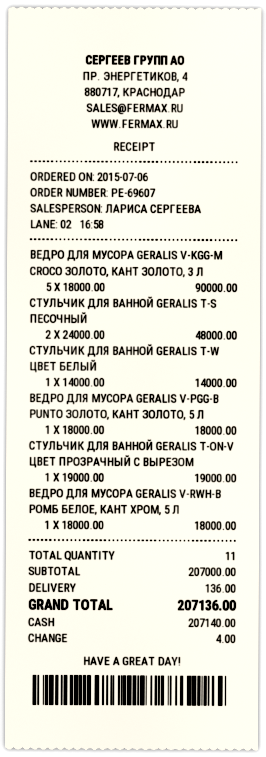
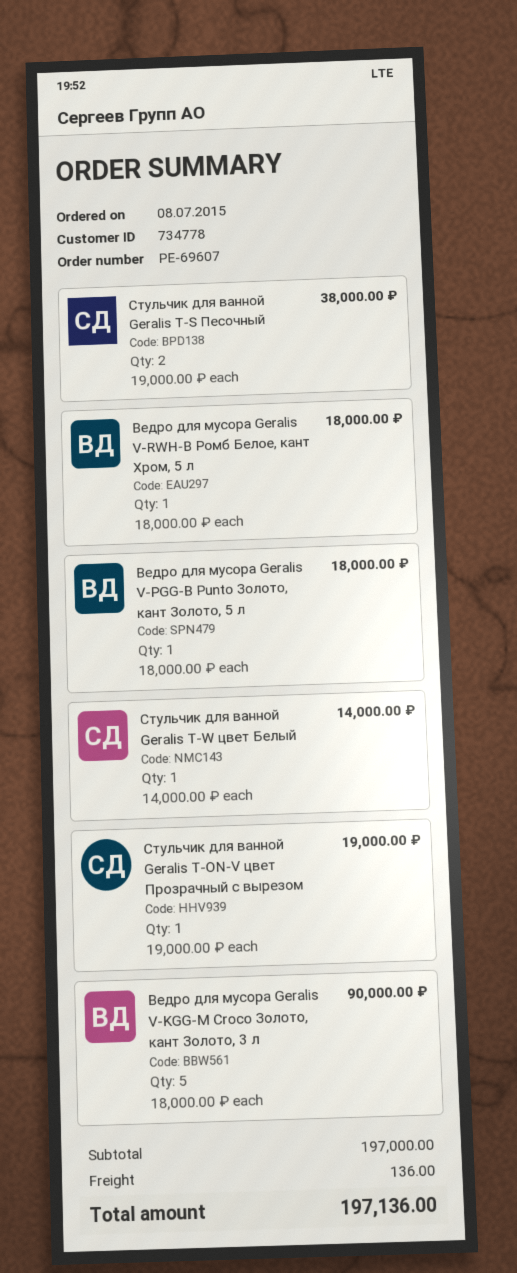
order date: 2015-07-06 -> 2015-07-08
СТУЛЬЧИК ДЛЯ ВАННОЙ GERALIS T-S ПЕСОЧНЫЙ: 2 x 24000.00 = 48000.00 -> 2 x 19000.00 = 38000.00
subtotal: 207000.00 -> 197000.00
total: 207136.00 -> 197136.00

